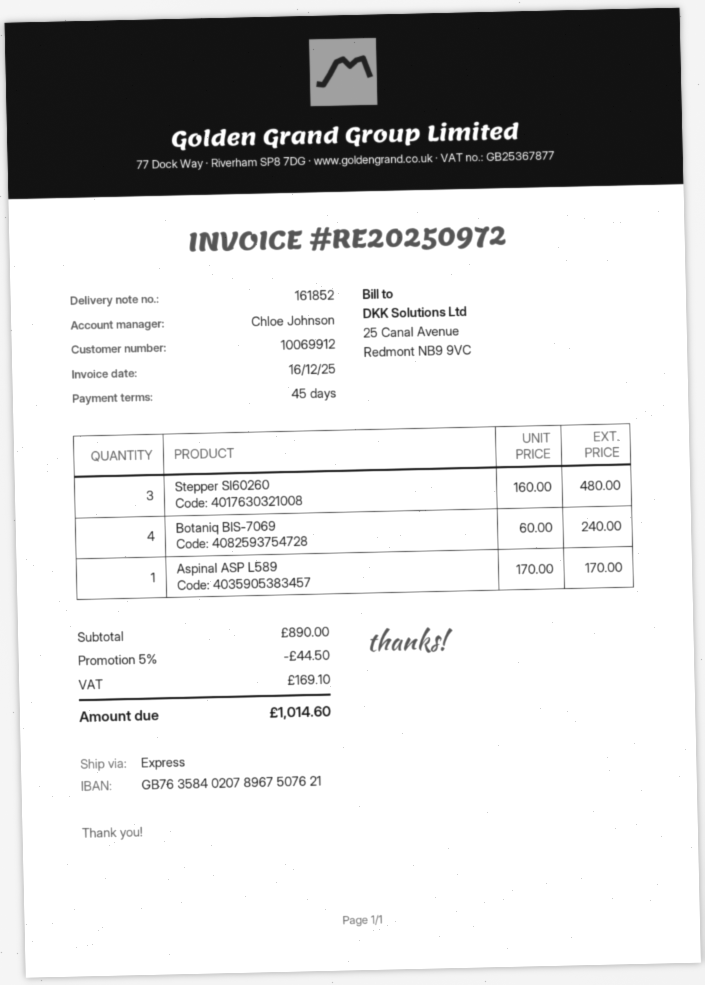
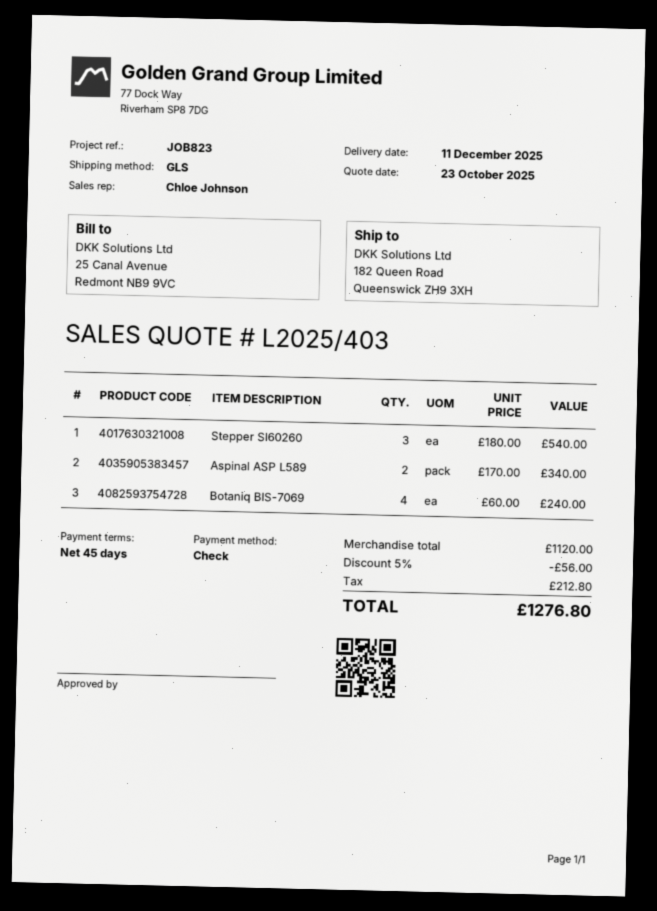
shipping method: express -> GLS
Stepper SI60260: 3 x 160.00 = 480.00 -> 3 x 180.00 = 540.00
Aspinal ASP L589: 1 x 170.00 = 170.00 -> 2 x 170.00 = 340.00
subtotal: 890.00 -> 1120.00
discount: 5% = 44.50 -> 5% = 56.00
tax: 169.10 -> 212.80
total: 1014.60 -> 1276.80

